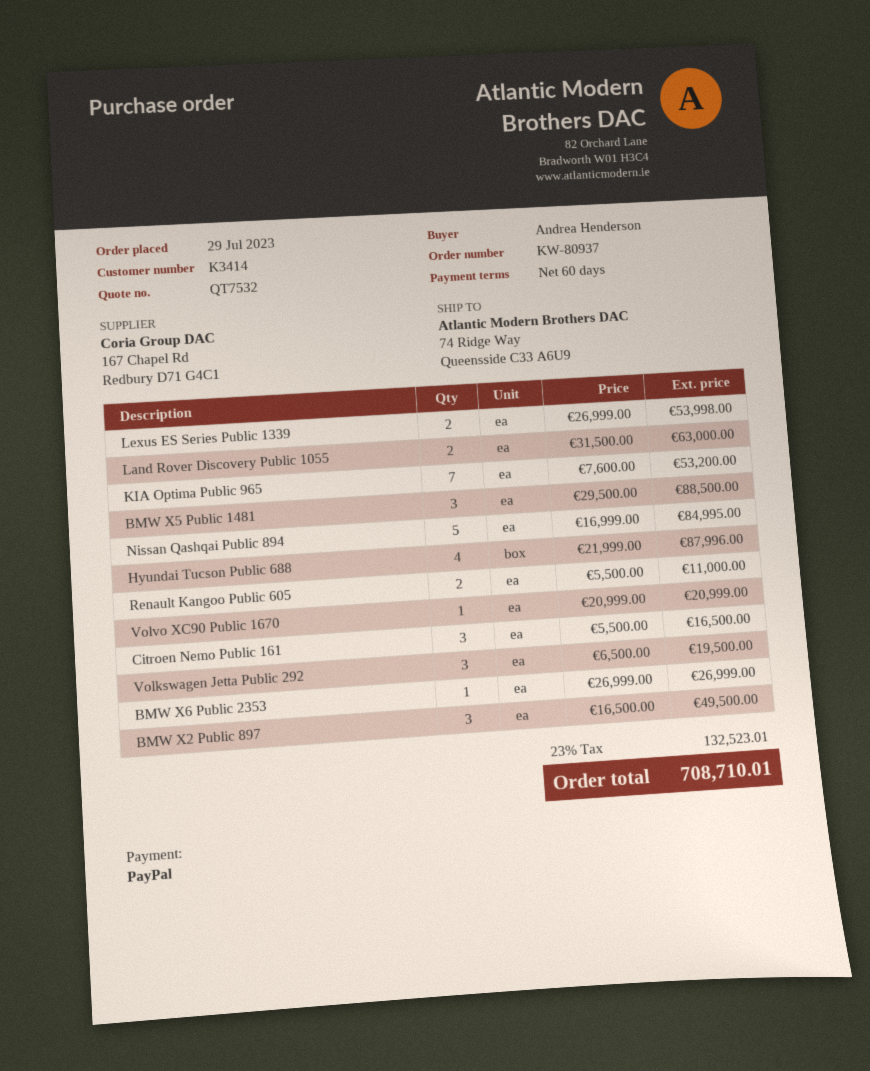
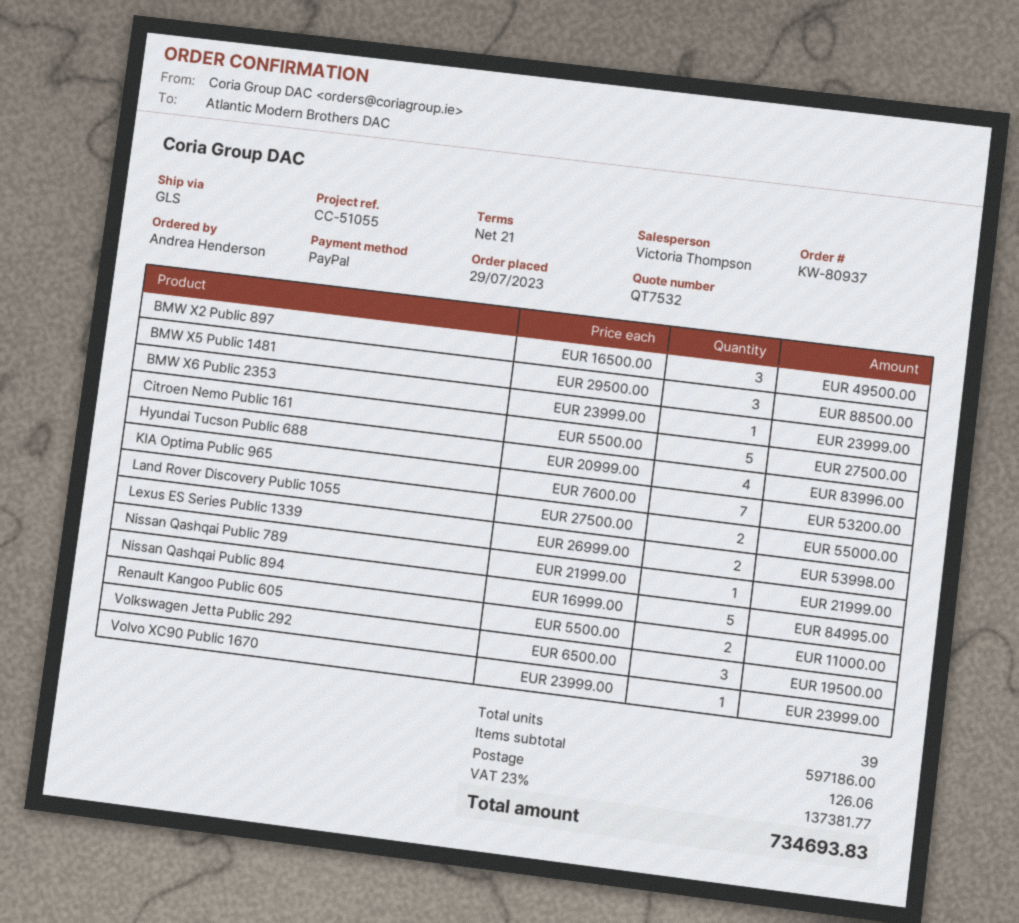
payment terms: 60 days -> 21 days
Land Rover Discovery Public 1055: 2 x 31500.00 = 63000.00 -> 2 x 27500.00 = 55000.00
Hyundai Tucson Public 688: 4 x 21999.00 = 87996.00 -> 4 x 20999.00 = 83996.00
Volvo XC90 Public 1670: 1 x 20999.00 = 20999.00 -> 1 x 23999.00 = 23999.00
Citroen Nemo Public 161: 3 x 5500.00 = 16500.00 -> 5 x 5500.00 = 27500.00
BMW X6 Public 2353: 1 x 26999.00 = 26999.00 -> 1 x 23999.00 = 23999.00
Nissan Qashqai Public 789: none -> 1 x 21999.00 = 21999.00
shipping: none -> 126.06
tax: 23% = 132523.01 -> 23% = 137381.77
total: 708710.01 -> 734693.83

